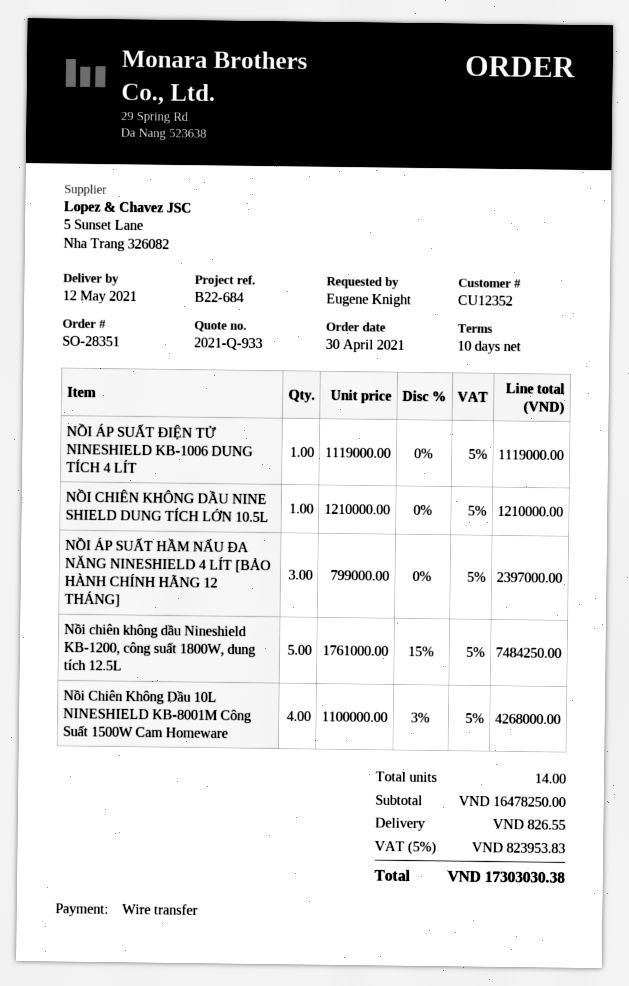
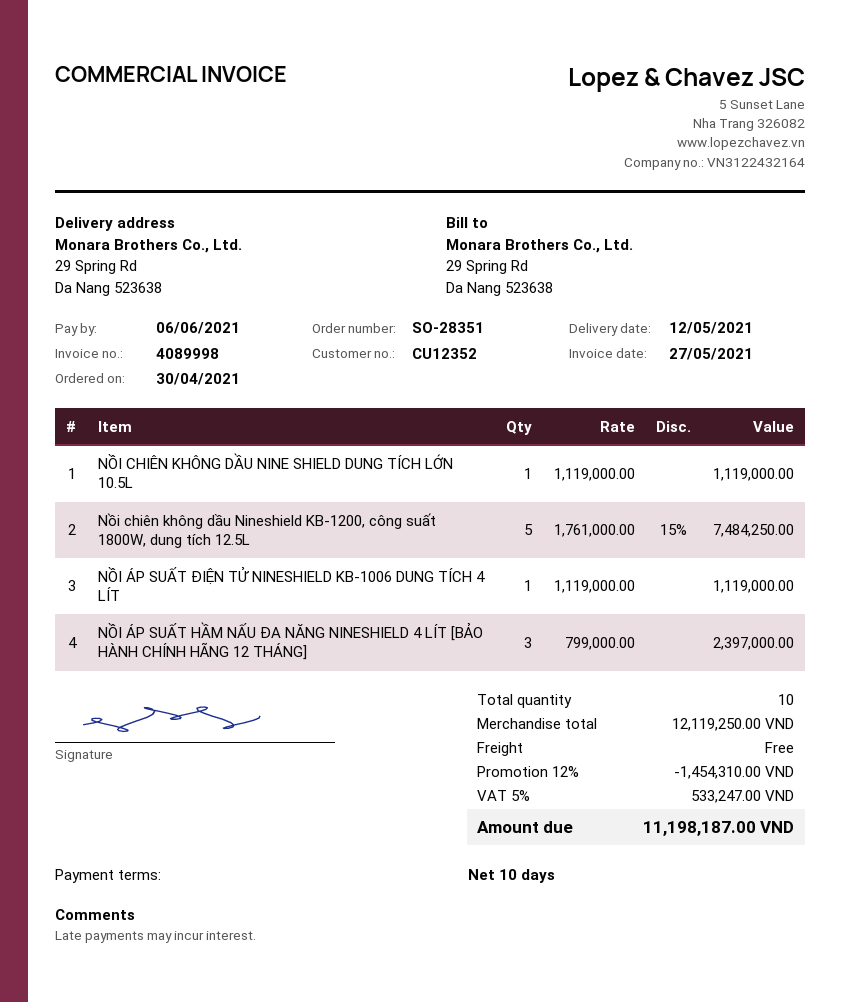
NỒI CHIÊN KHÔNG DẦU NINE SHIELD DUNG TÍCH LỚN 10.5L: 1 x 1210000.00 = 1210000.00 -> 1 x 1119000.00 = 1119000.00
Nồi Chiên Không Dầu 10L NINESHIELD KB-8001M Công Suất 1500W Cam Homeware: 4 x 1100000.00 - 3% = 4268000.00 -> none
total quantity: 14 -> 10
subtotal: 16478250.00 -> 12119250.00
discount: none -> 12% = 1454310.00
shipping: 826.55 -> 0.00
tax: 5% = 823953.83 -> 5% = 533247.00
total: 17303030.38 -> 11198187.00

